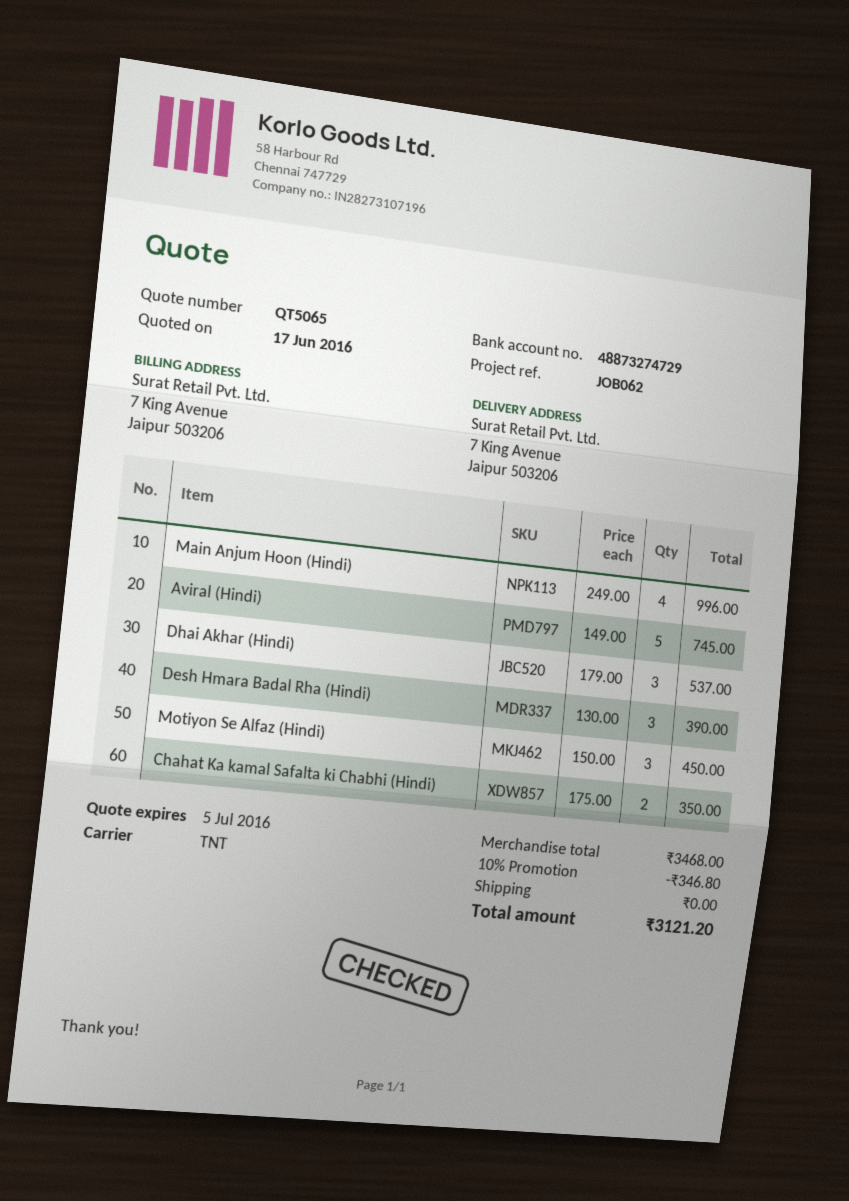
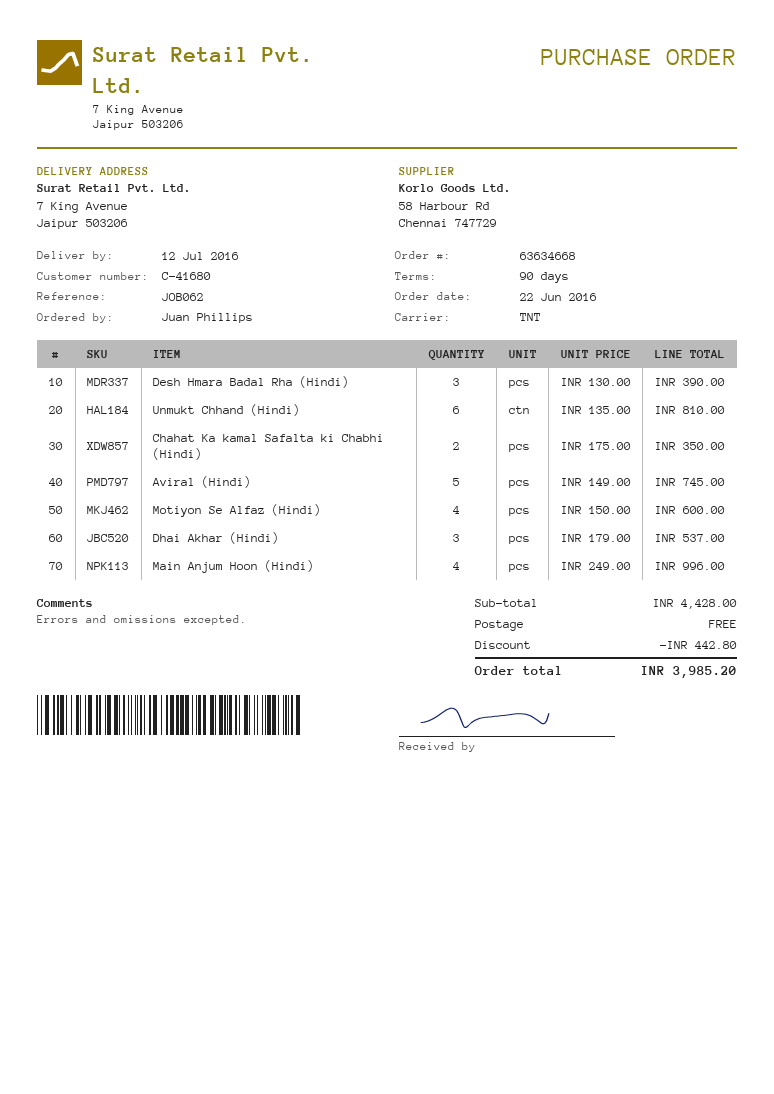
Motiyon Se Alfaz (Hindi): 3 x 150.00 = 450.00 -> 4 x 150.00 = 600.00
Unmukt Chhand (Hindi): none -> 6 x 135.00 = 810.00
subtotal: 3468.00 -> 4428.00
discount: 346.80 -> 442.80
total: 3121.20 -> 3985.20

